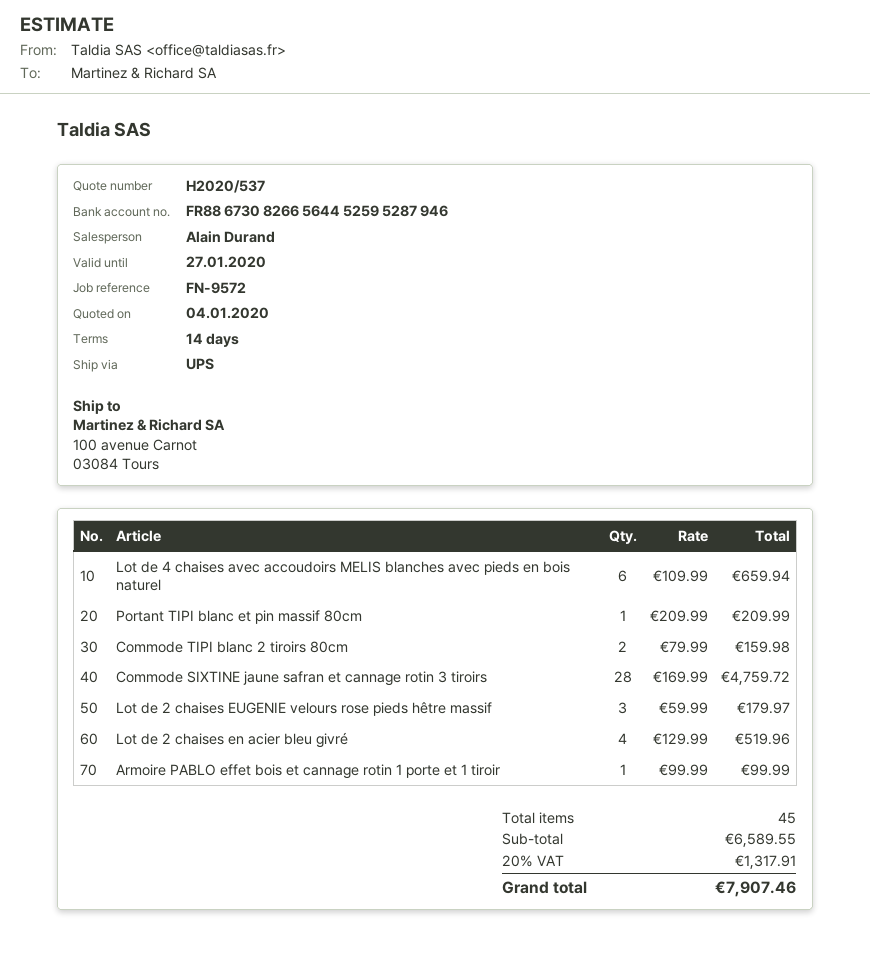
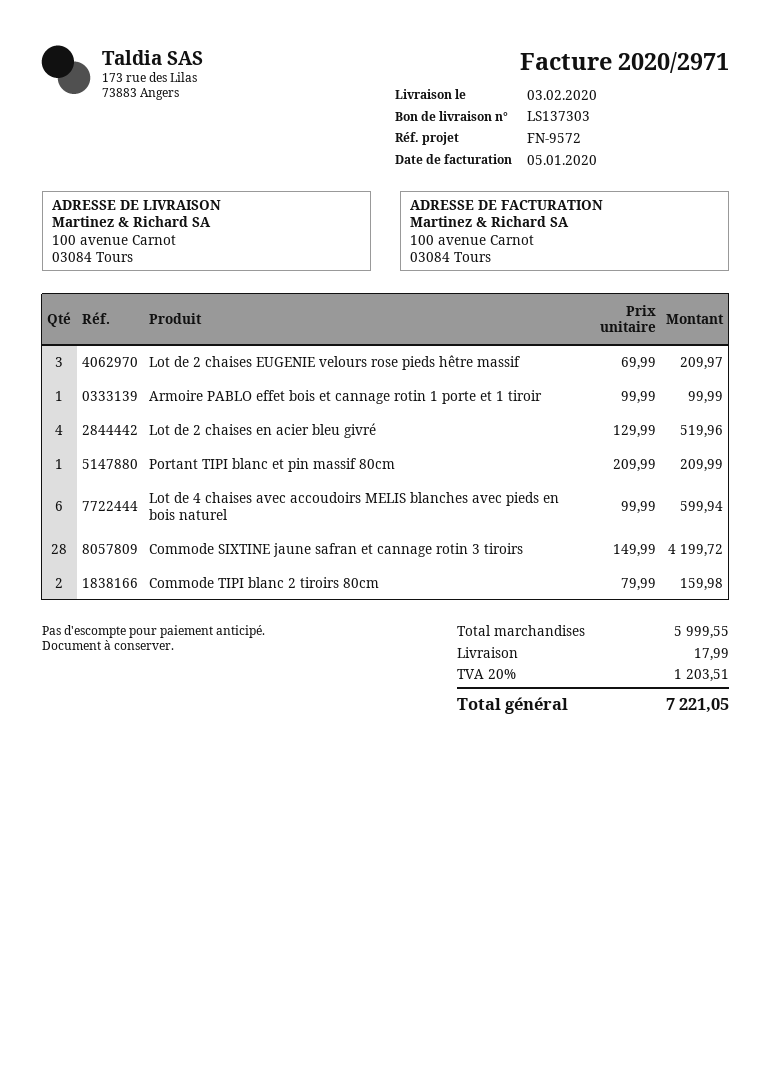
Lot de 4 chaises avec accoudoirs MELIS blanches avec pieds en bois naturel: 6 x 109.99 = 659.94 -> 6 x 99.99 = 599.94
Commode SIXTINE jaune safran et cannage rotin 3 tiroirs: 28 x 169.99 = 4759.72 -> 28 x 149.99 = 4199.72
Lot de 2 chaises EUGENIE velours rose pieds hêtre massif: 3 x 59.99 = 179.97 -> 3 x 69.99 = 209.97
subtotal: 6589.55 -> 5999.55
shipping: none -> 17.99
tax: 20% = 1317.91 -> 20% = 1203.51
total: 7907.46 -> 7221.05

